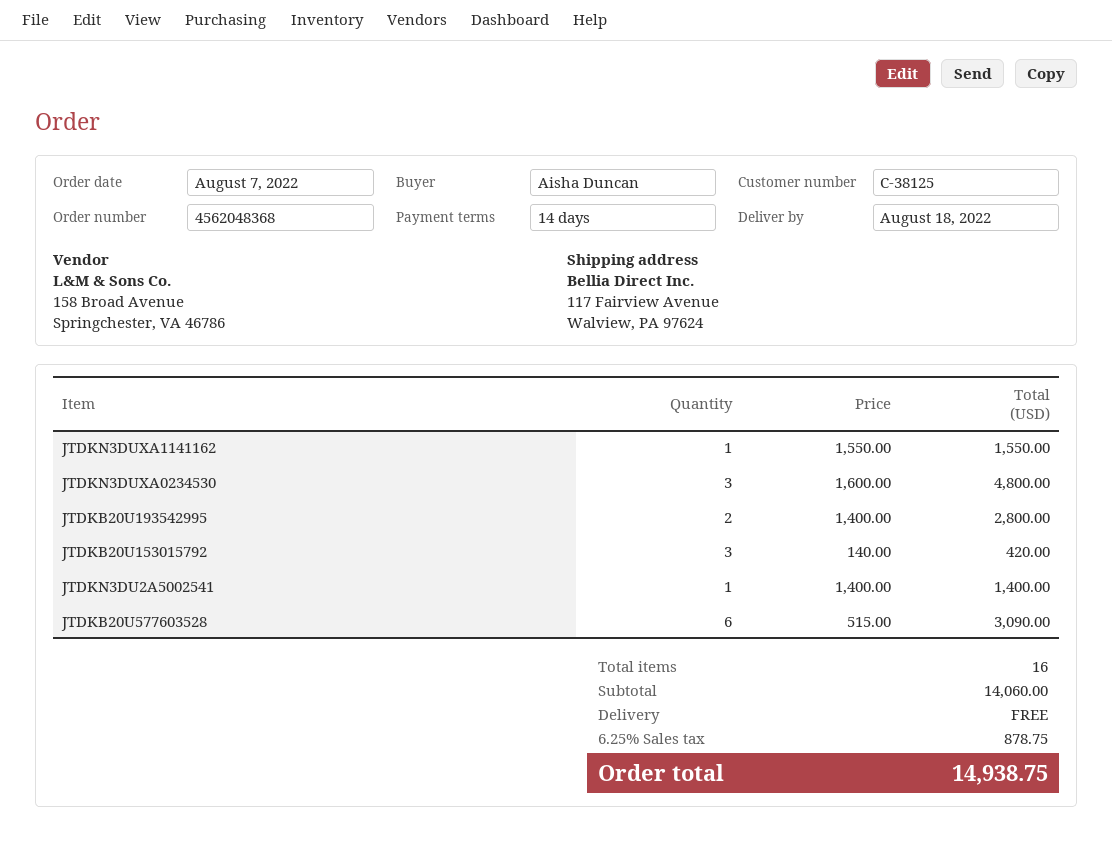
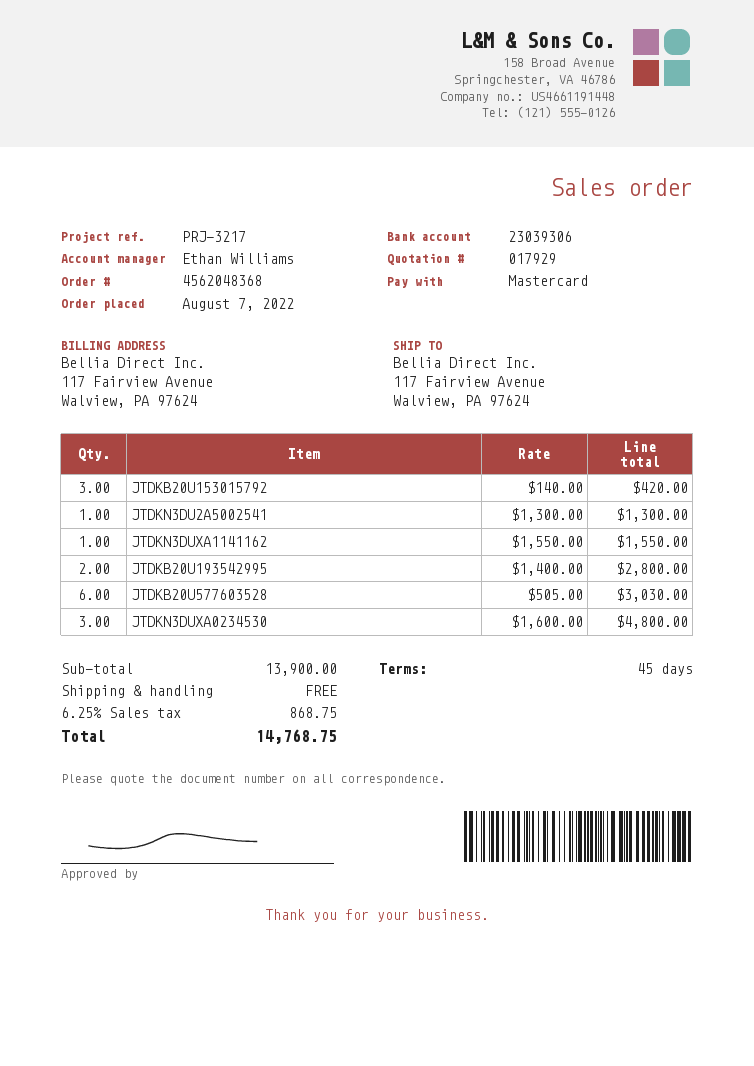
payment terms: 14 days -> 45 days
JTDKN3DU2A5002541: 1 x 1400.00 = 1400.00 -> 1 x 1300.00 = 1300.00
JTDKB20U577603528: 6 x 515.00 = 3090.00 -> 6 x 505.00 = 3030.00
subtotal: 14060.00 -> 13900.00
tax: 6.25% = 878.75 -> 6.25% = 868.75
total: 14938.75 -> 14768.75

